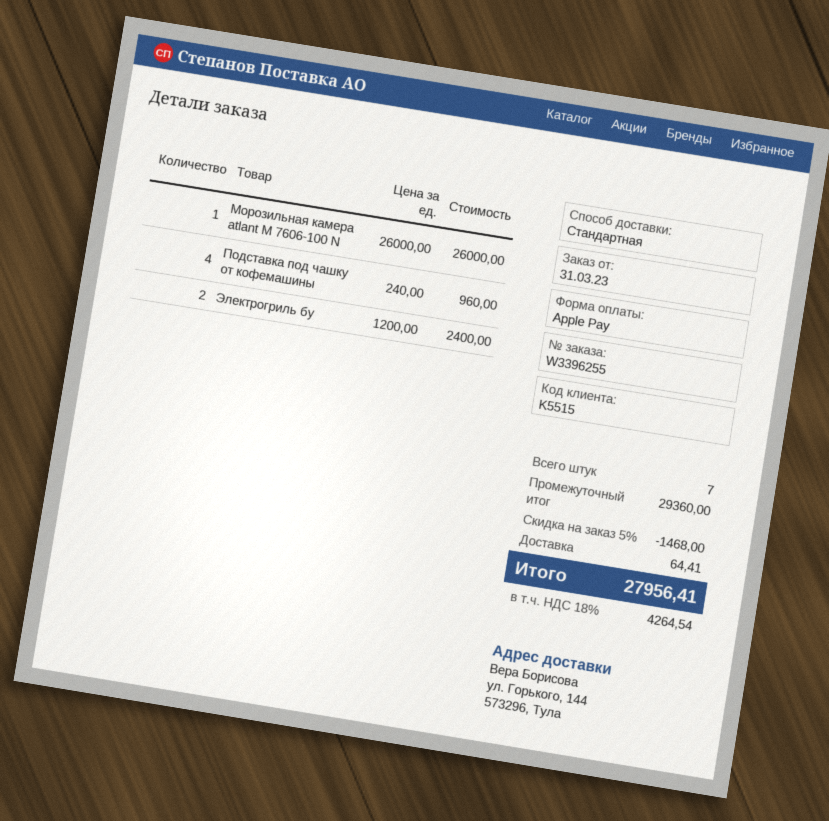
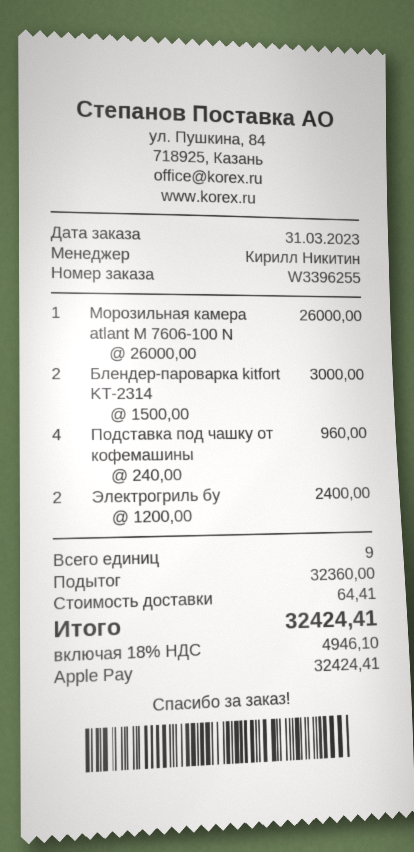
Блендер-пароварка kitfort KT-2314: none -> 2 x 1500.00 = 3000.00
total quantity: 7 -> 9
subtotal: 29360.00 -> 32360.00
discount: 5% = 1468.00 -> none
tax: 18% = 4264.54 -> 18% = 4946.10
total: 27956.41 -> 32424.41

